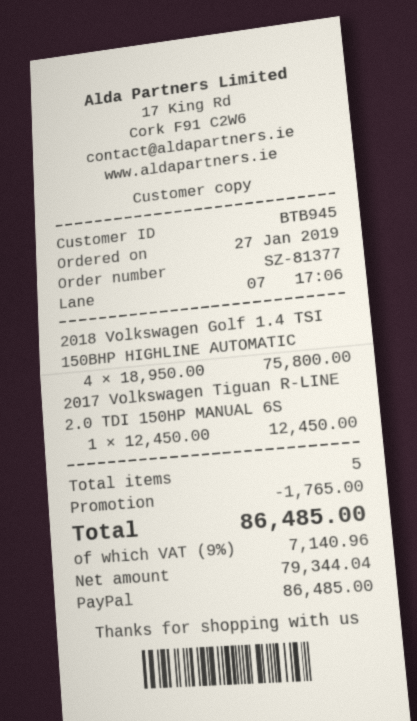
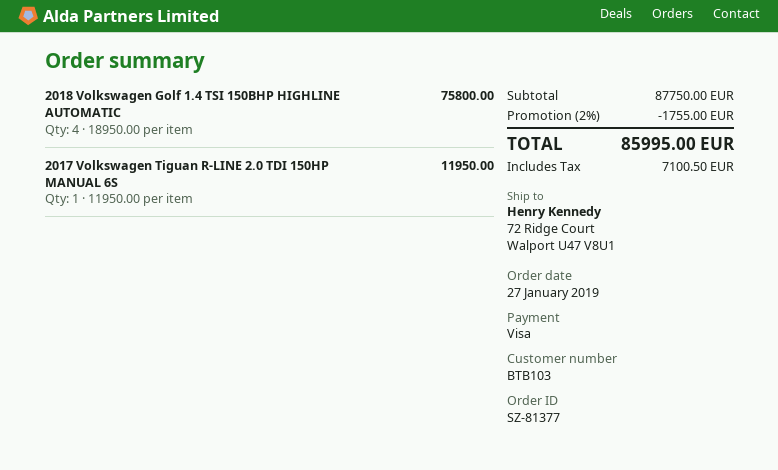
customer number: BTB945 -> BTB103
payment method: PayPal -> Visa
2017 Volkswagen Tiguan R-LINE 2.0 TDI 150HP MANUAL 6S: 1 x 12450.00 = 12450.00 -> 1 x 11950.00 = 11950.00
discount: 1765.00 -> 1755.00
tax: 7140.96 -> 7100.50
total: 86485.00 -> 85995.00

